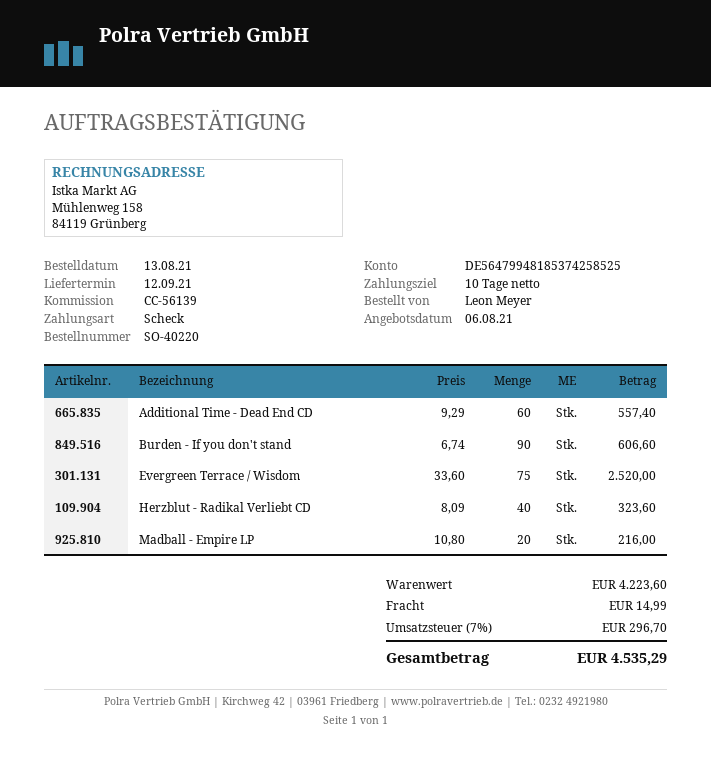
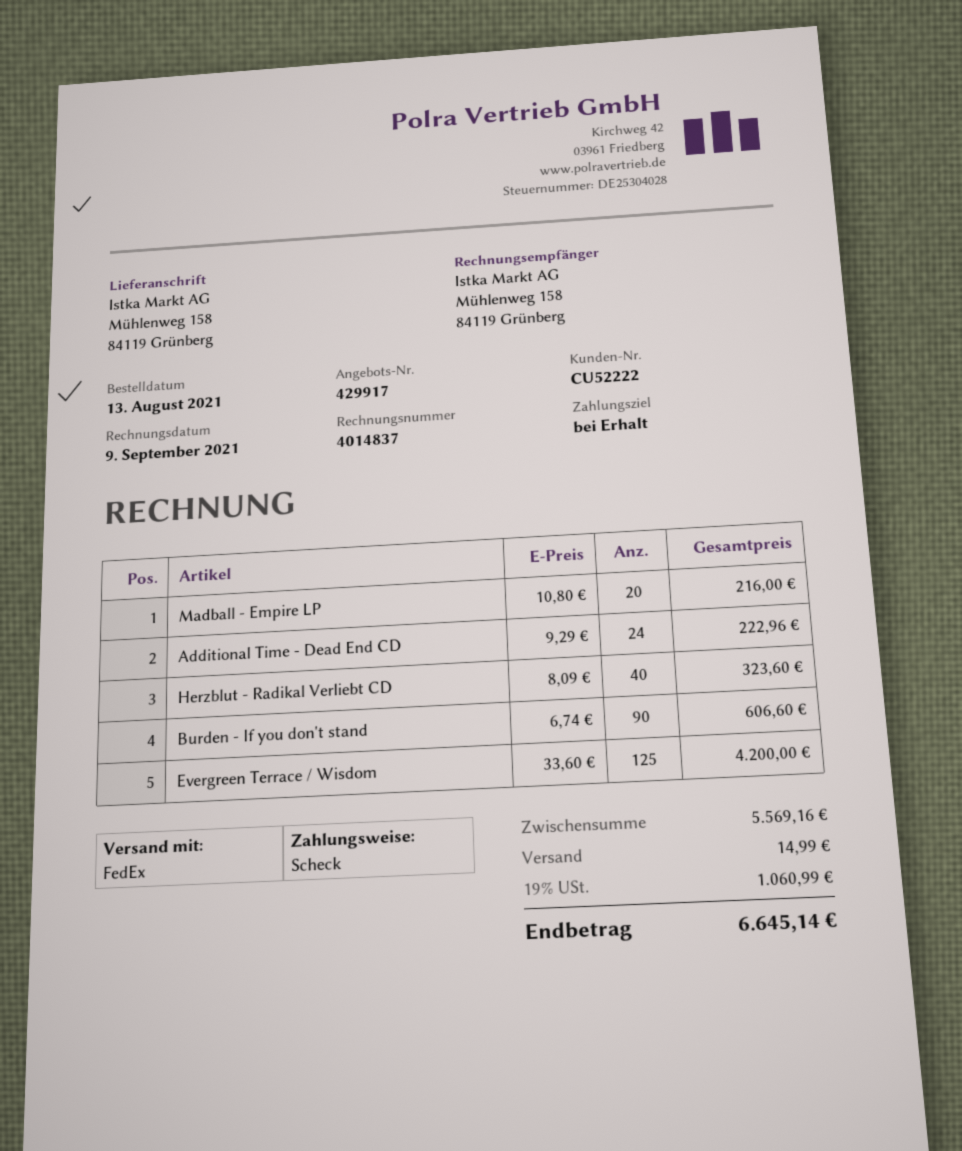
payment terms: 10 days -> on receipt
Additional Time - Dead End CD: 60 x 9.29 = 557.40 -> 24 x 9.29 = 222.96
Evergreen Terrace / Wisdom: 75 x 33.60 = 2520.00 -> 125 x 33.60 = 4200.00
subtotal: 4223.60 -> 5569.16
tax: 7% = 296.70 -> 19% = 1060.99
total: 4535.29 -> 6645.14

